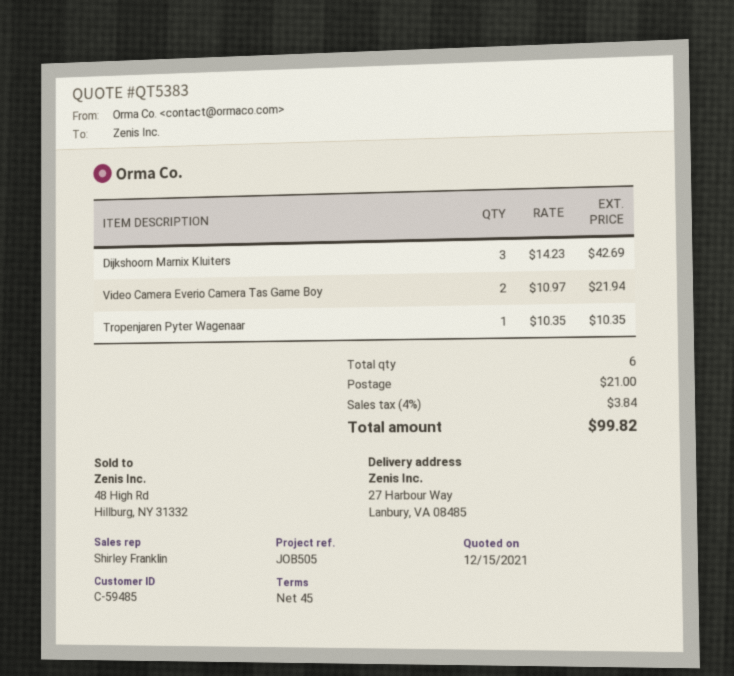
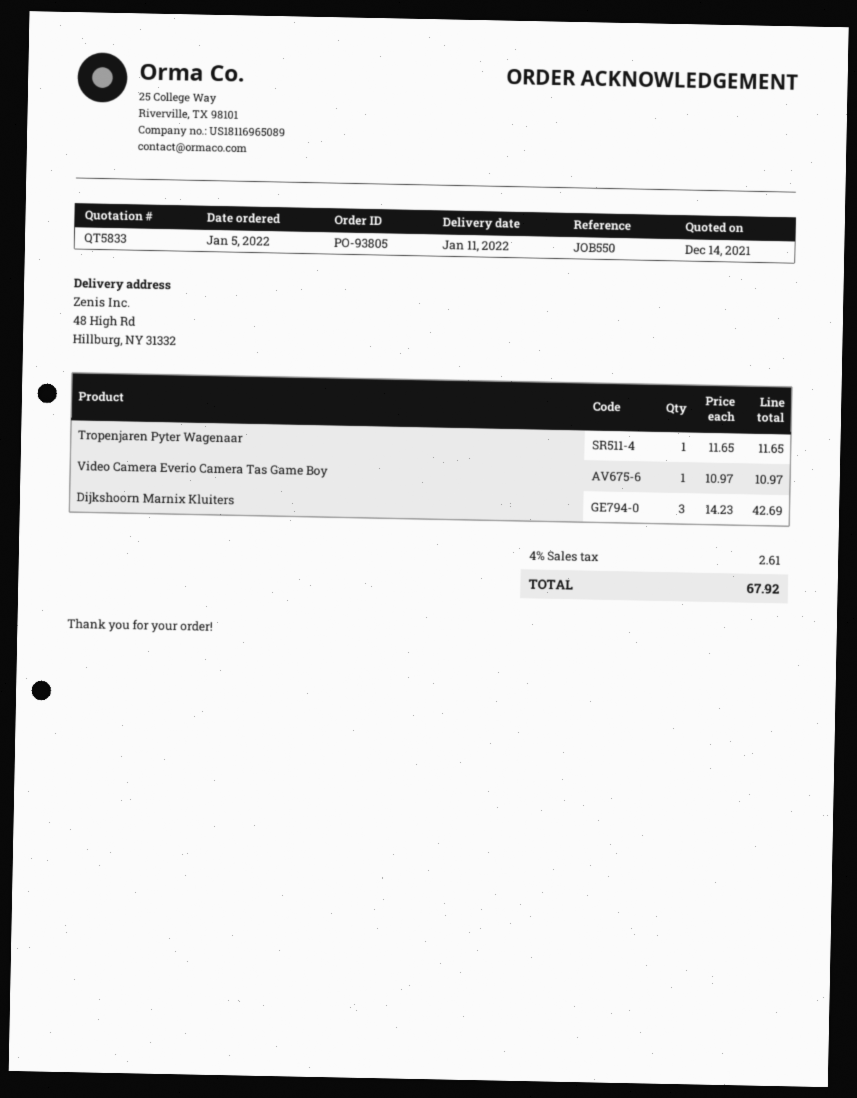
quote number: QT5383 -> QT5833
quote date: 2021-12-15 -> 2021-12-14
reference: JOB505 -> JOB550
ship to: 27 Harbour Way, Lanbury, VA 08485 -> 48 High Rd, Hillburg, NY 31332
Video Camera Everio Camera Tas Game Boy: 2 x 10.97 = 21.94 -> 1 x 10.97 = 10.97
Tropenjaren Pyter Wagenaar: 1 x 10.35 = 10.35 -> 1 x 11.65 = 11.65
shipping: 21.00 -> none
tax: 4% = 3.84 -> 4% = 2.61
total: 99.82 -> 67.92

